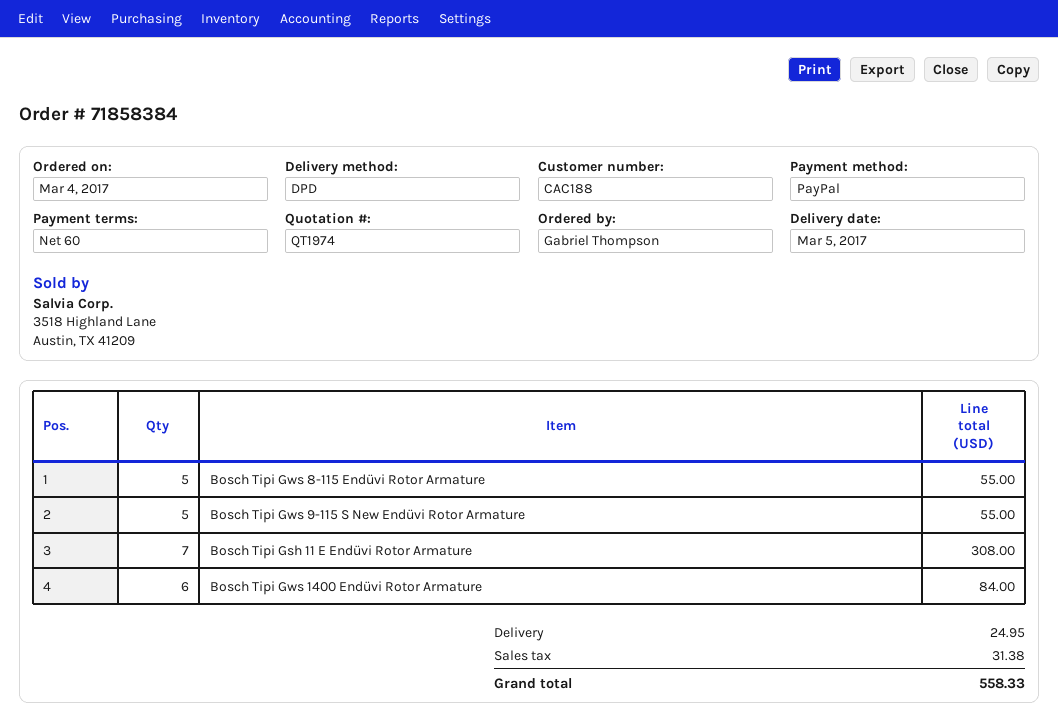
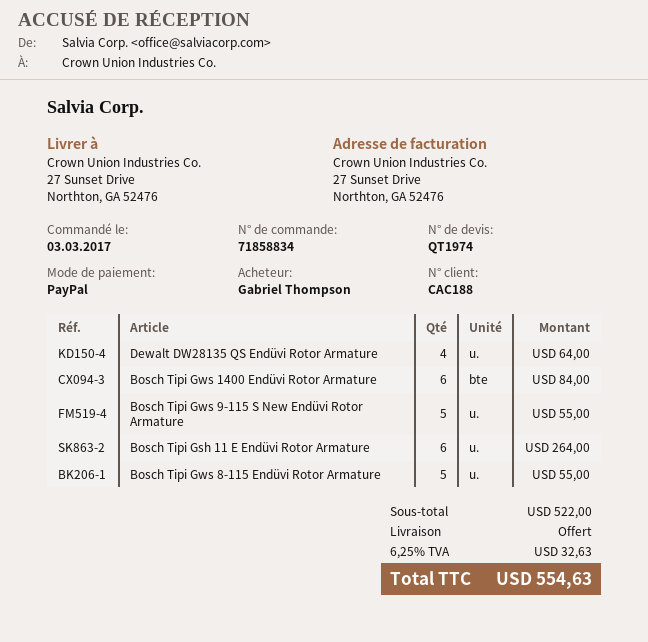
order number: 71858384 -> 71858834
order date: 2017-03-04 -> 2017-03-03
Bosch Tipi Gsh 11 E Endüvi Rotor Armature: 7 for 308.00 -> 6 for 264.00
Dewalt DW28135 QS Endüvi Rotor Armature: none -> 4 for 64.00
shipping: 24.95 -> 0.00
tax: 31.38 -> 32.63
total: 558.33 -> 554.63

